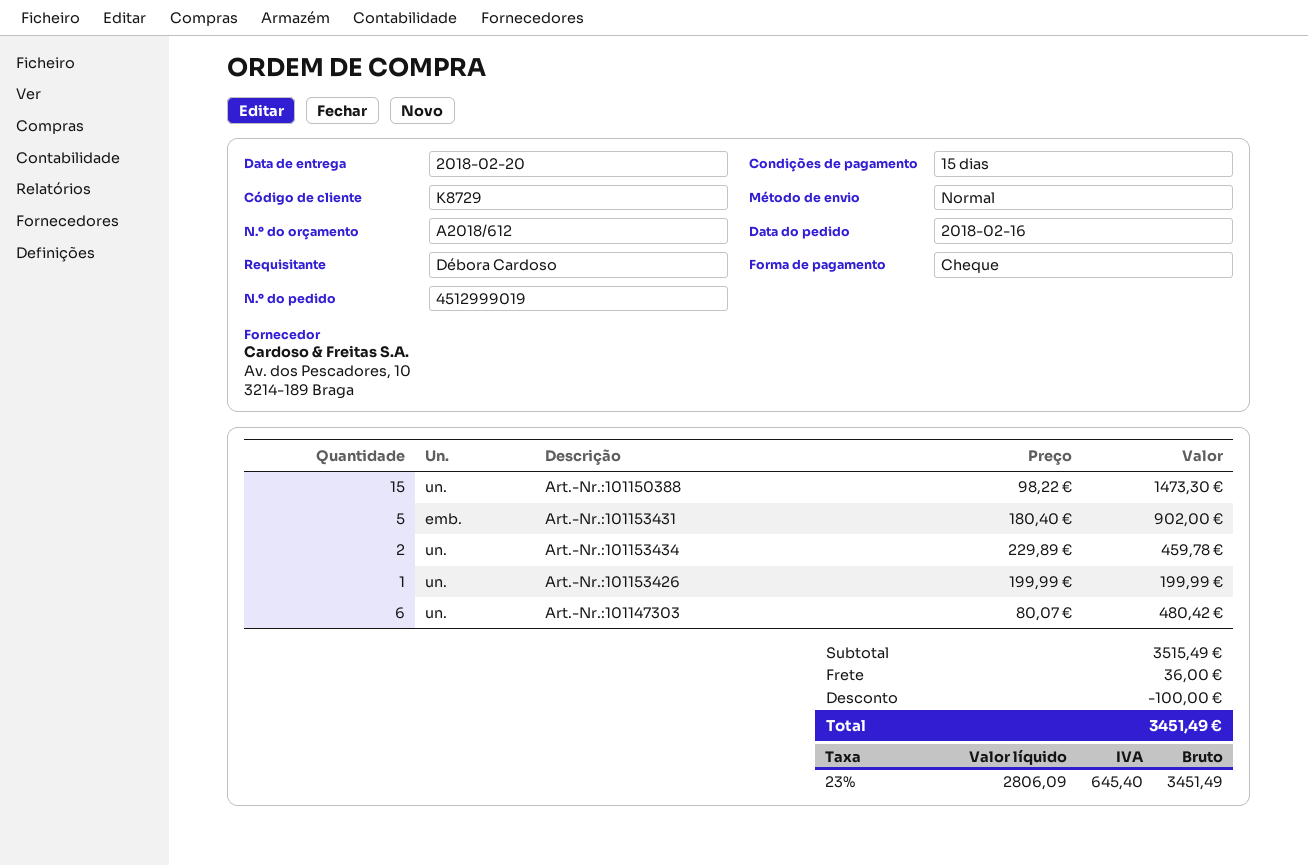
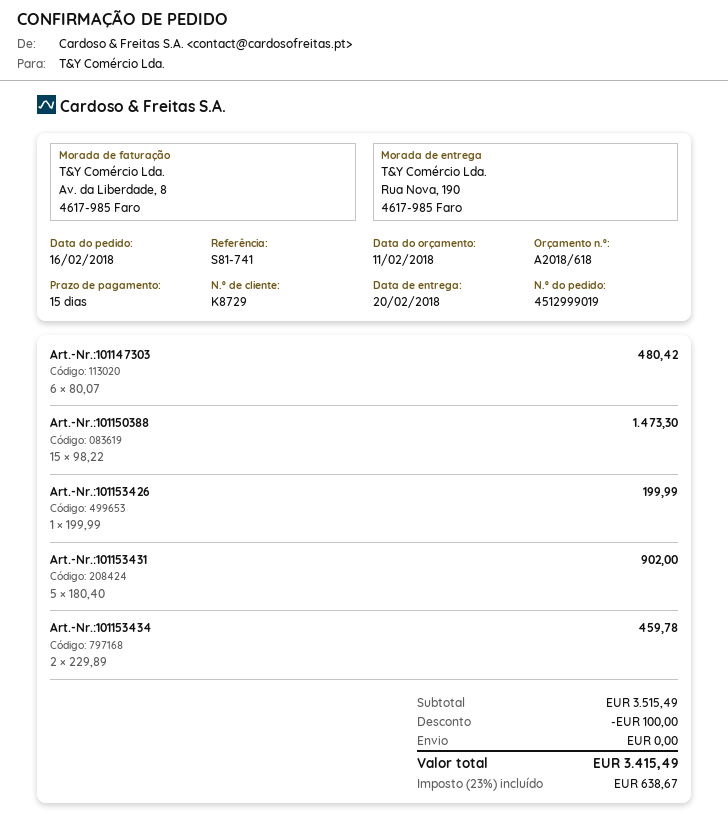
quote number: A2018/612 -> A2018/618
shipping: 36.00 -> 0.00
tax: 23% = 645.40 -> 23% = 638.67
total: 3451.49 -> 3415.49

